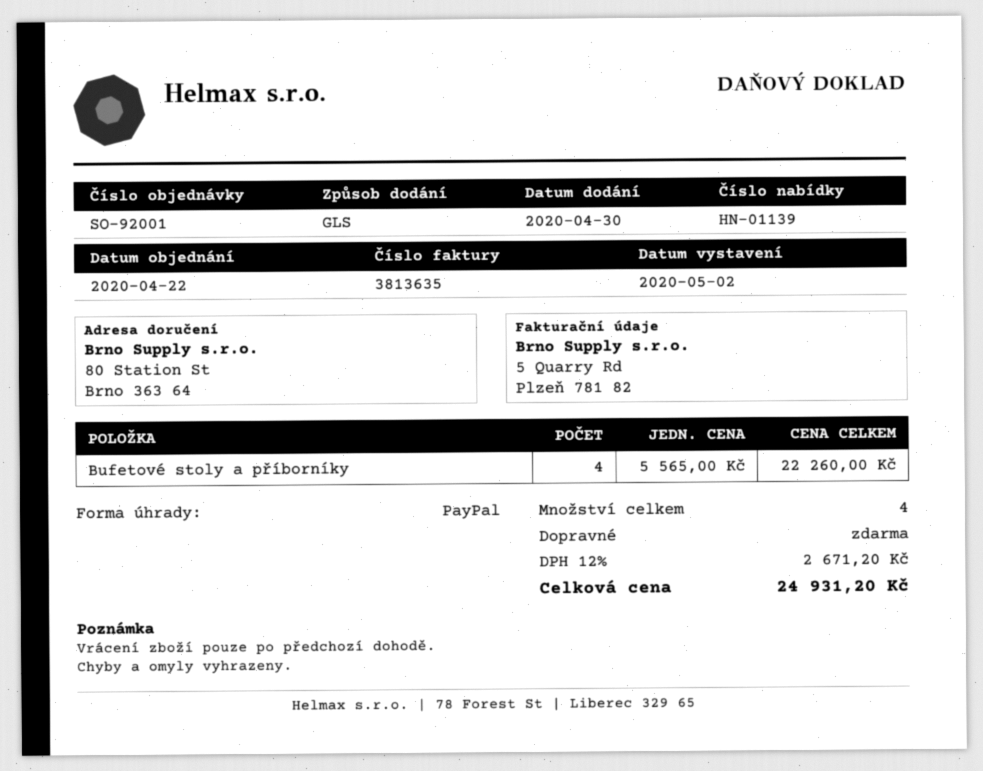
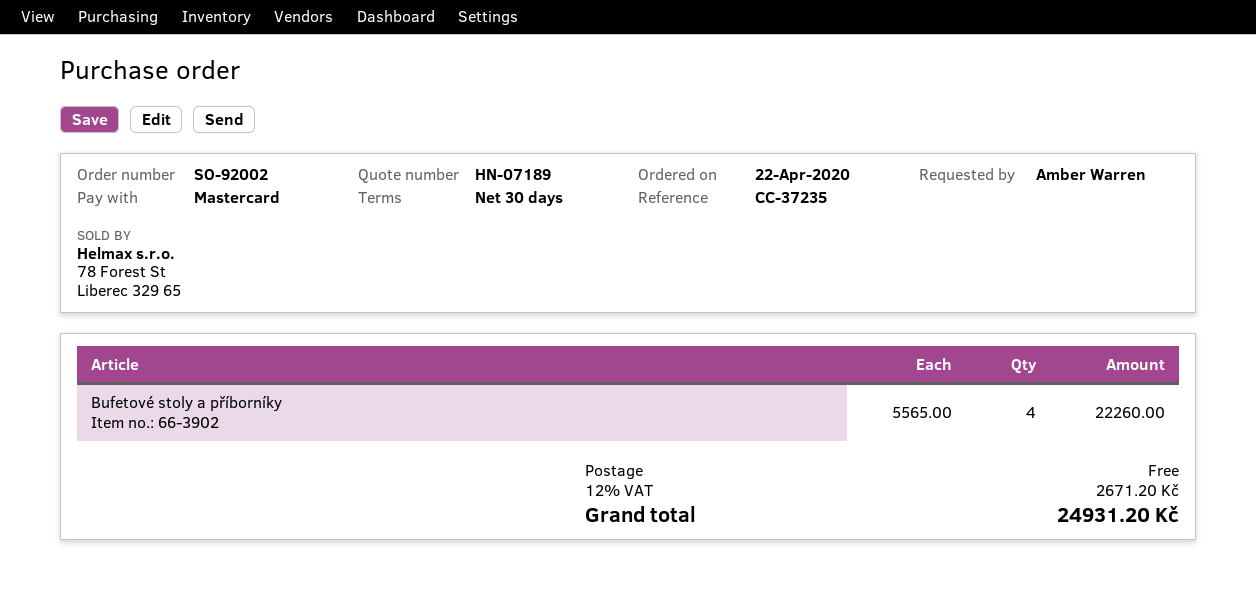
quote number: HN-01139 -> HN-07189
order number: SO-92001 -> SO-92002
payment method: PayPal -> Mastercard

